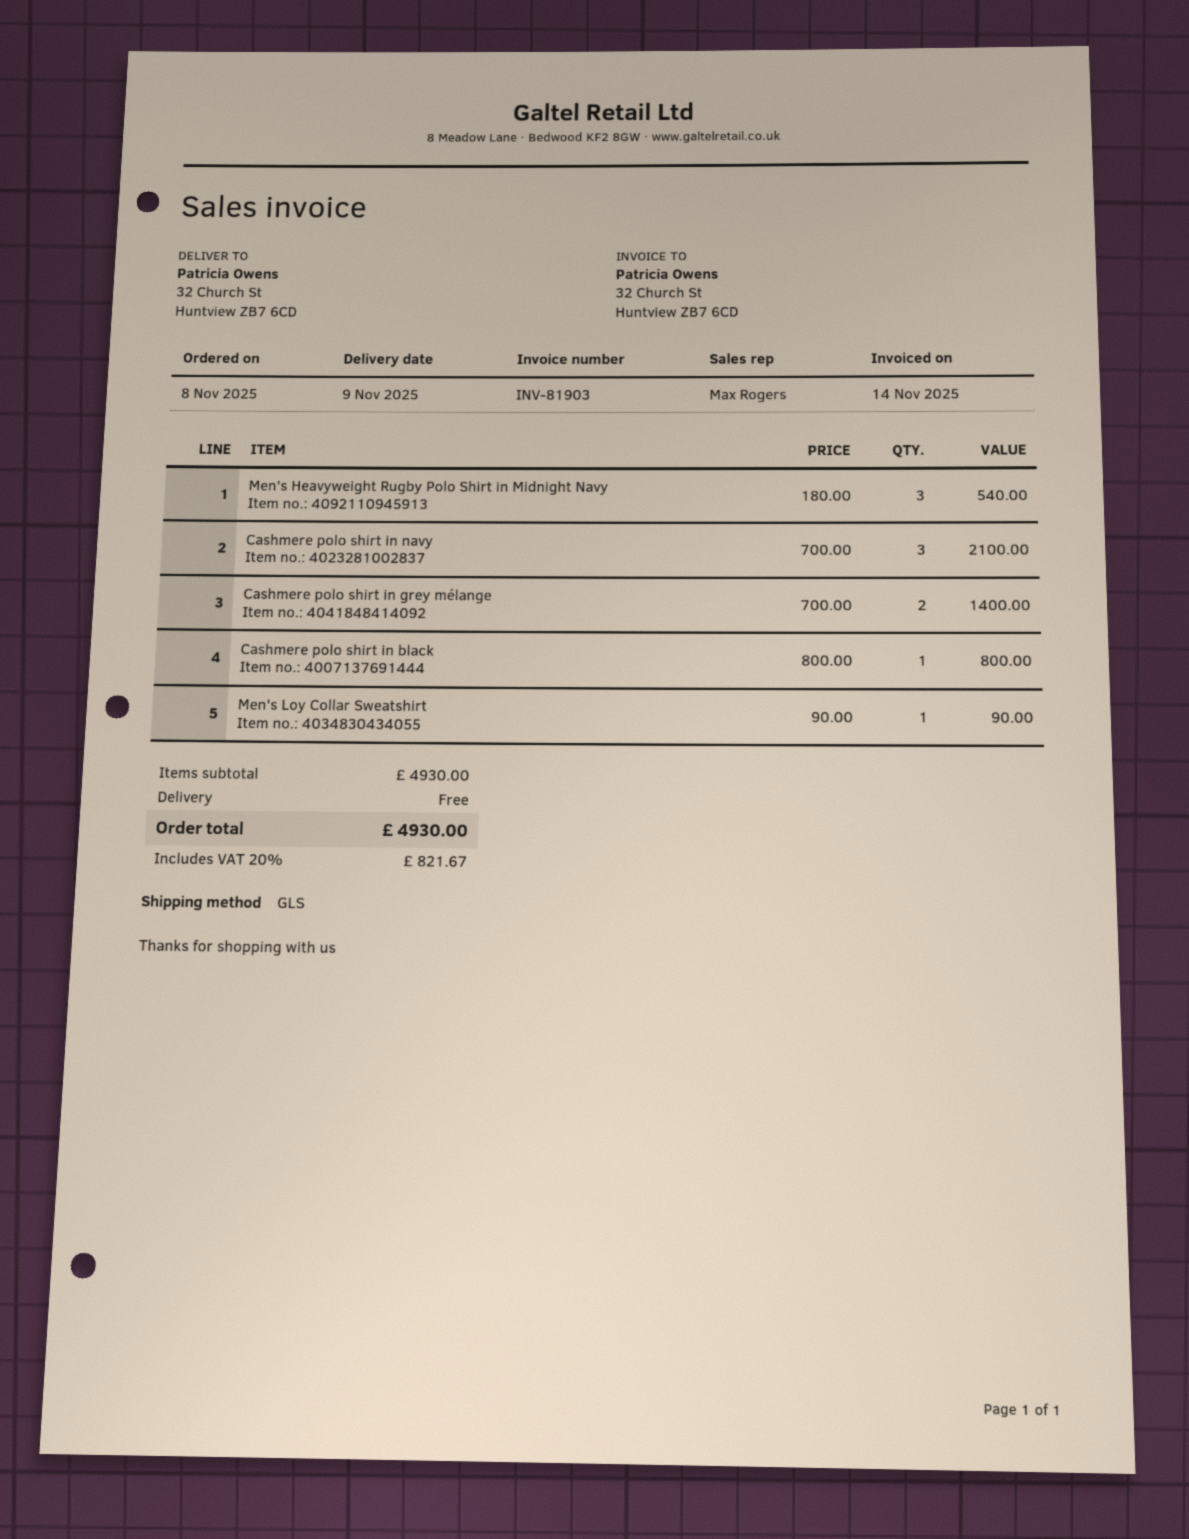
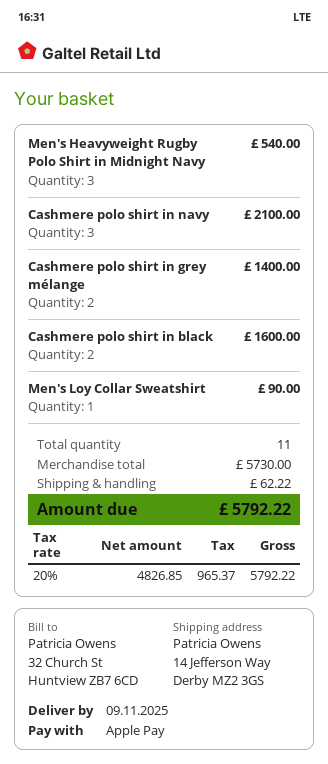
ship to: 32 Church St, Huntview ZB7 6CD -> 14 Jefferson Way, Derby MZ2 3GS
Cashmere polo shirt in black: 1 for 800.00 -> 2 for 1600.00
subtotal: 4930.00 -> 5730.00
shipping: 0.00 -> 62.22
tax: 20% = 821.67 -> 20% = 965.37
total: 4930.00 -> 5792.22

